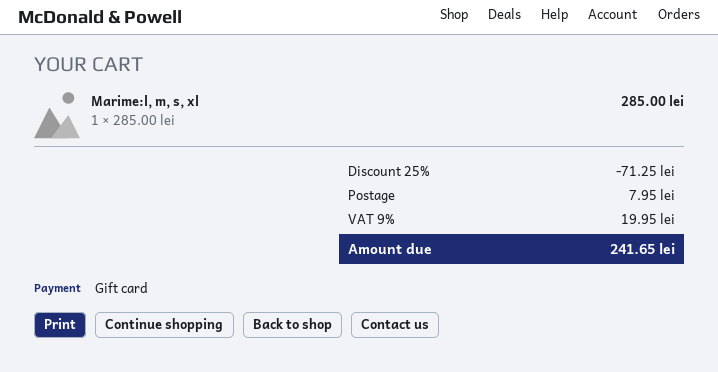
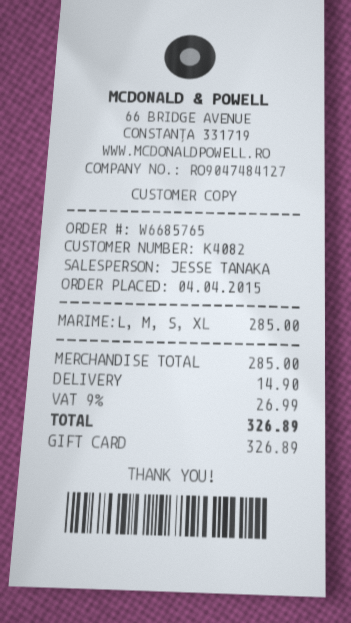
discount: 25% = 71.25 -> none
shipping: 7.95 -> 14.90
tax: 9% = 19.95 -> 9% = 26.99
total: 241.65 -> 326.89

